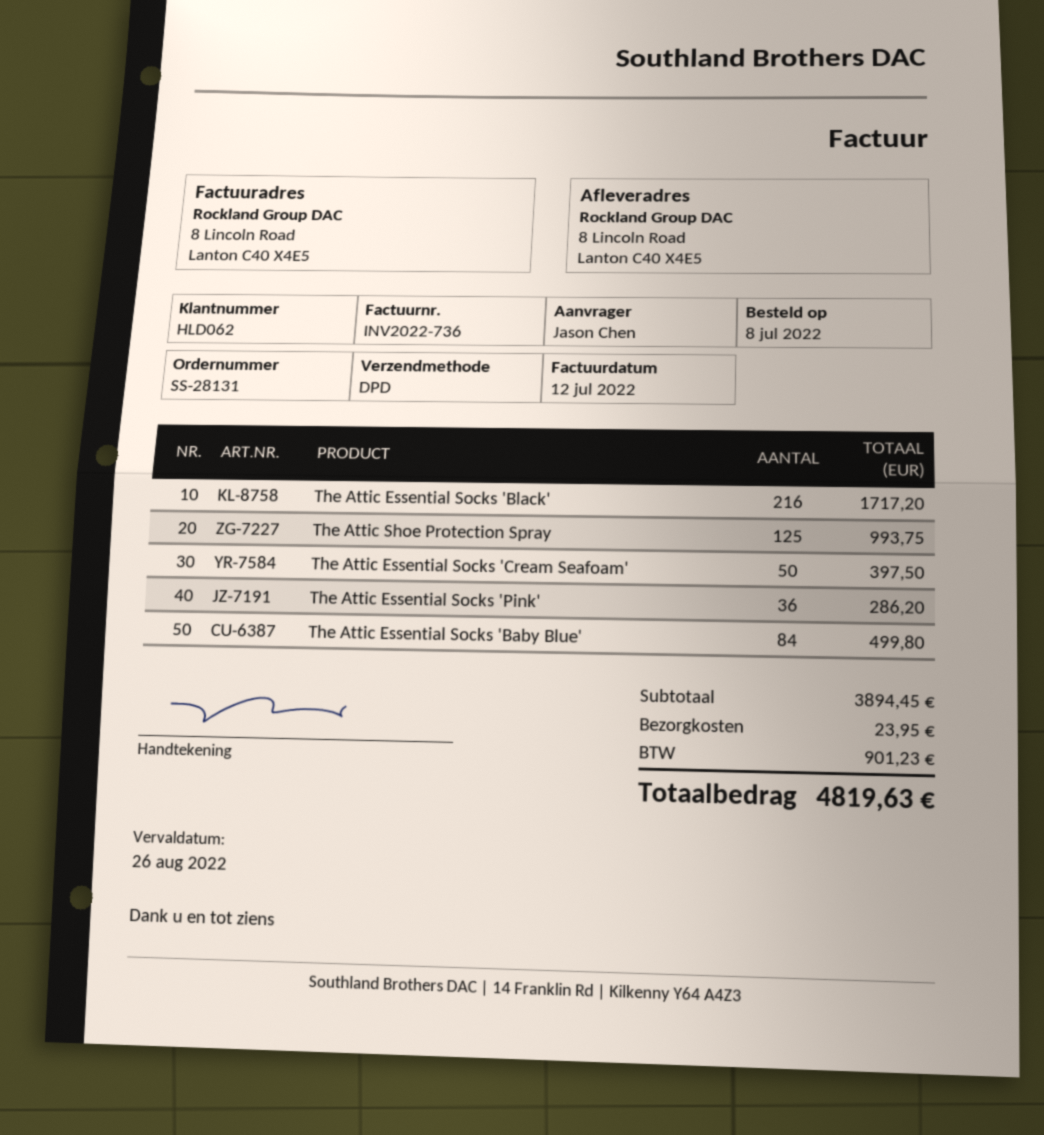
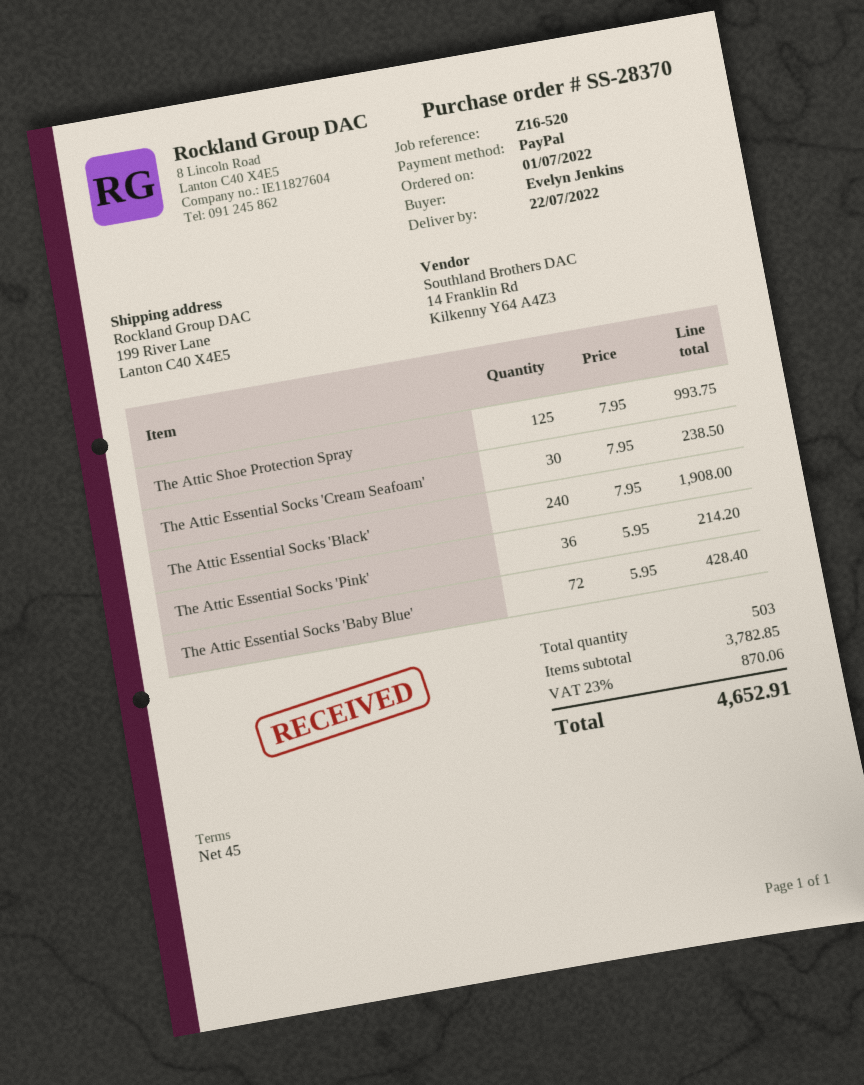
order number: SS-28131 -> SS-28370
order date: 2022-07-08 -> 2022-07-01
ordered by: Jason Chen -> Evelyn Jenkins
ship to: 8 Lincoln Road, Lanton C40 X4E5 -> 199 River Lane, Lanton C40 X4E5
The Attic Essential Socks 'Black': 216 for 1717.20 -> 240 for 1908.00
The Attic Essential Socks 'Cream Seafoam': 50 for 397.50 -> 30 for 238.50
The Attic Essential Socks 'Pink': 36 for 286.20 -> 36 for 214.20
The Attic Essential Socks 'Baby Blue': 84 for 499.80 -> 72 for 428.40
subtotal: 3894.45 -> 3782.85
shipping: 23.95 -> none
tax: 901.23 -> 870.06
total: 4819.63 -> 4652.91

